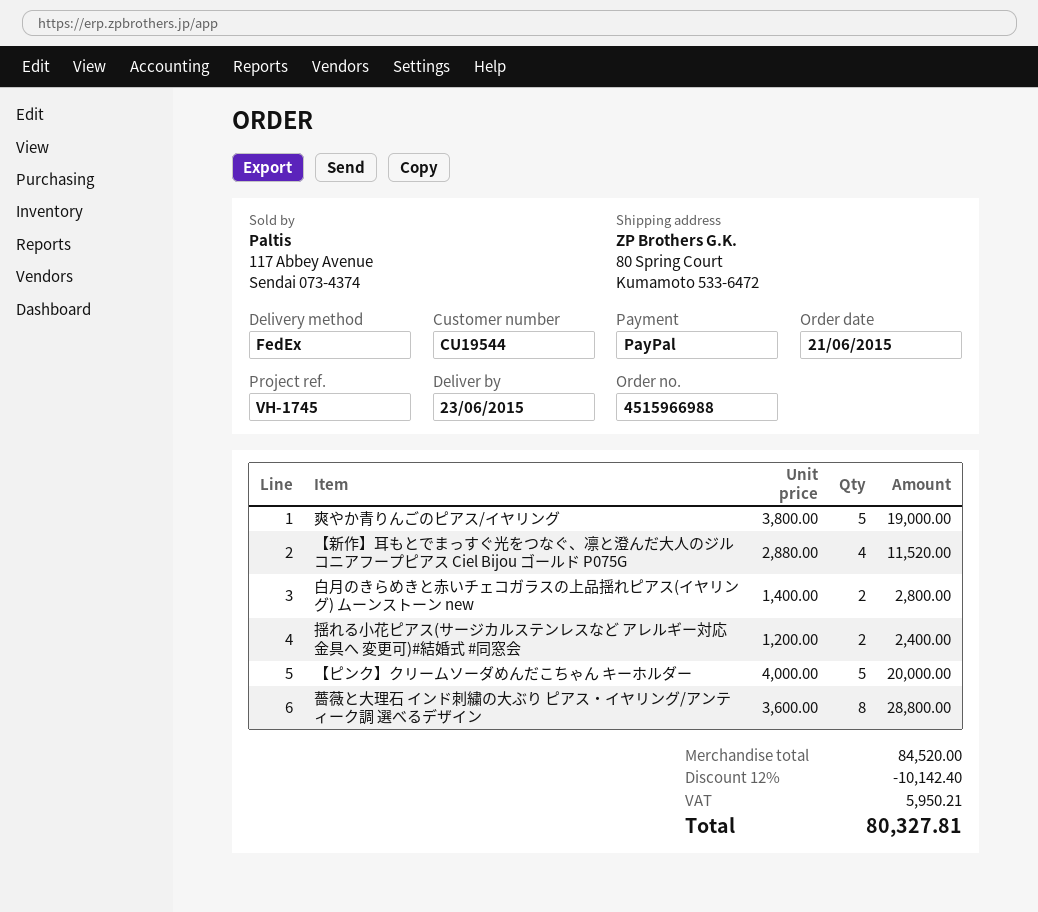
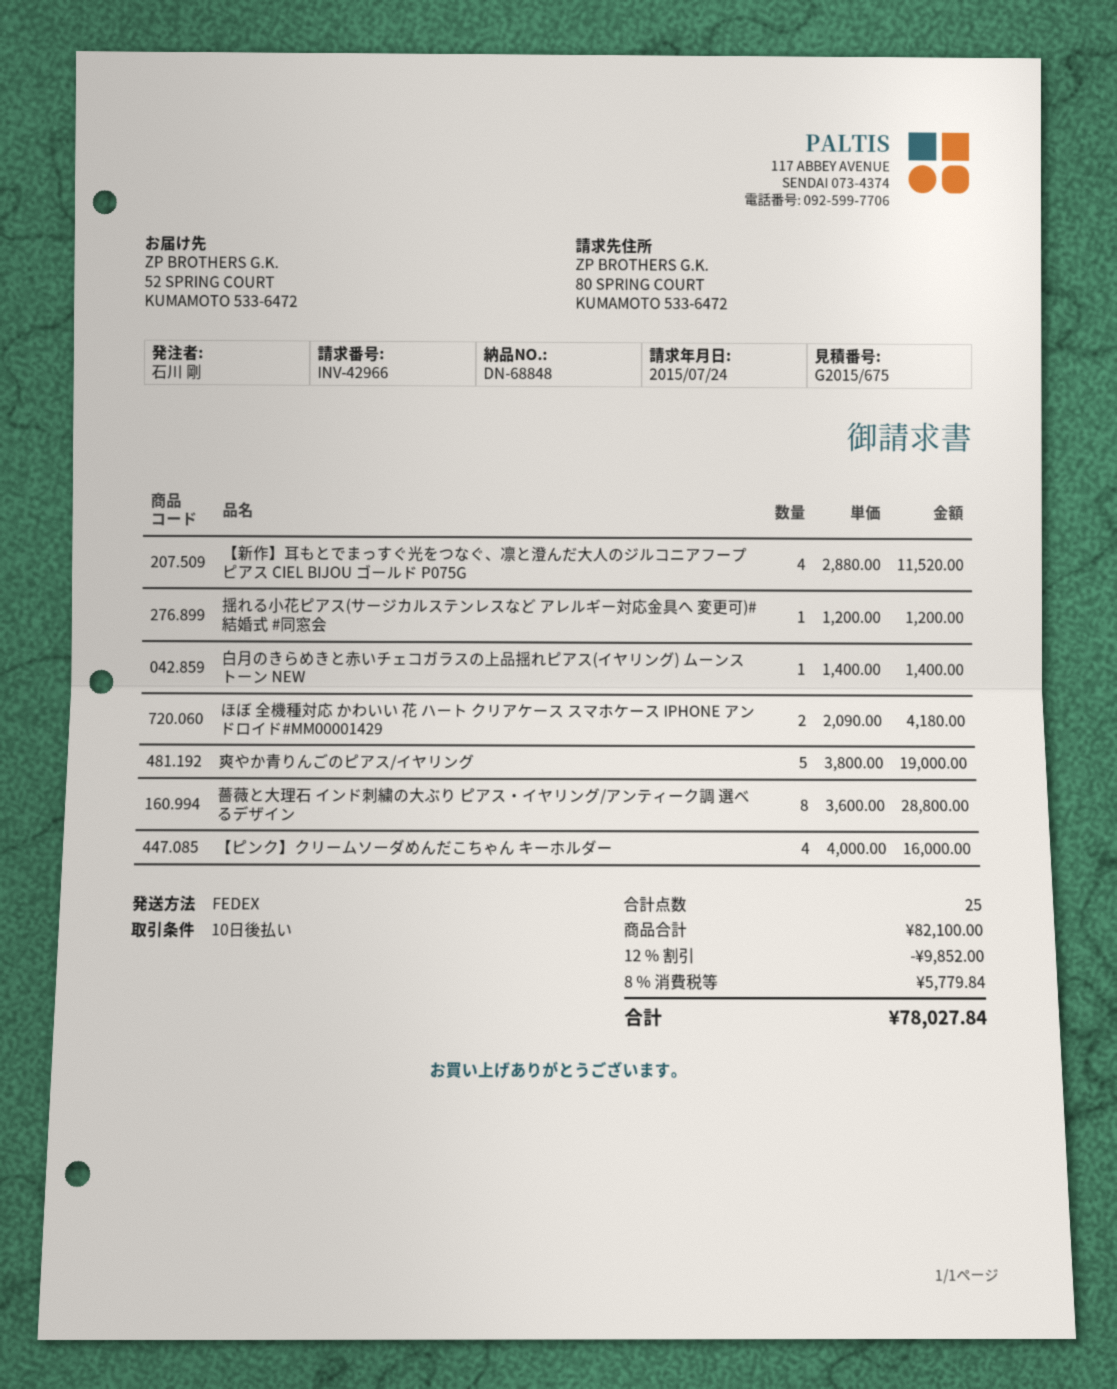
ship to: 80 Spring Court, Kumamoto 533-6472 -> 52 SPRING COURT, KUMAMOTO 533-6472
白月のきらめきと赤いチェコガラスの上品揺れピアス(イヤリング) ムーンストーン new: 2 x 1400.00 = 2800.00 -> 1 x 1400.00 = 1400.00
揺れる小花ピアス(サージカルステンレスなど アレルギー対応金具へ 変更可)#結婚式 #同窓会: 2 x 1200.00 = 2400.00 -> 1 x 1200.00 = 1200.00
【ピンク】クリームソーダめんだこちゃん キーホルダー: 5 x 4000.00 = 20000.00 -> 4 x 4000.00 = 16000.00
ほぼ 全機種対応 かわいい 花 ハート クリアケース スマホケース IPHONE アンドロイド#MM00001429: none -> 2 x 2090.00 = 4180.00
subtotal: 84520.00 -> 82100.00
discount: 12% = 10142.40 -> 12% = 9852.00
tax: 5950.21 -> 5779.84
total: 80327.81 -> 78027.84

